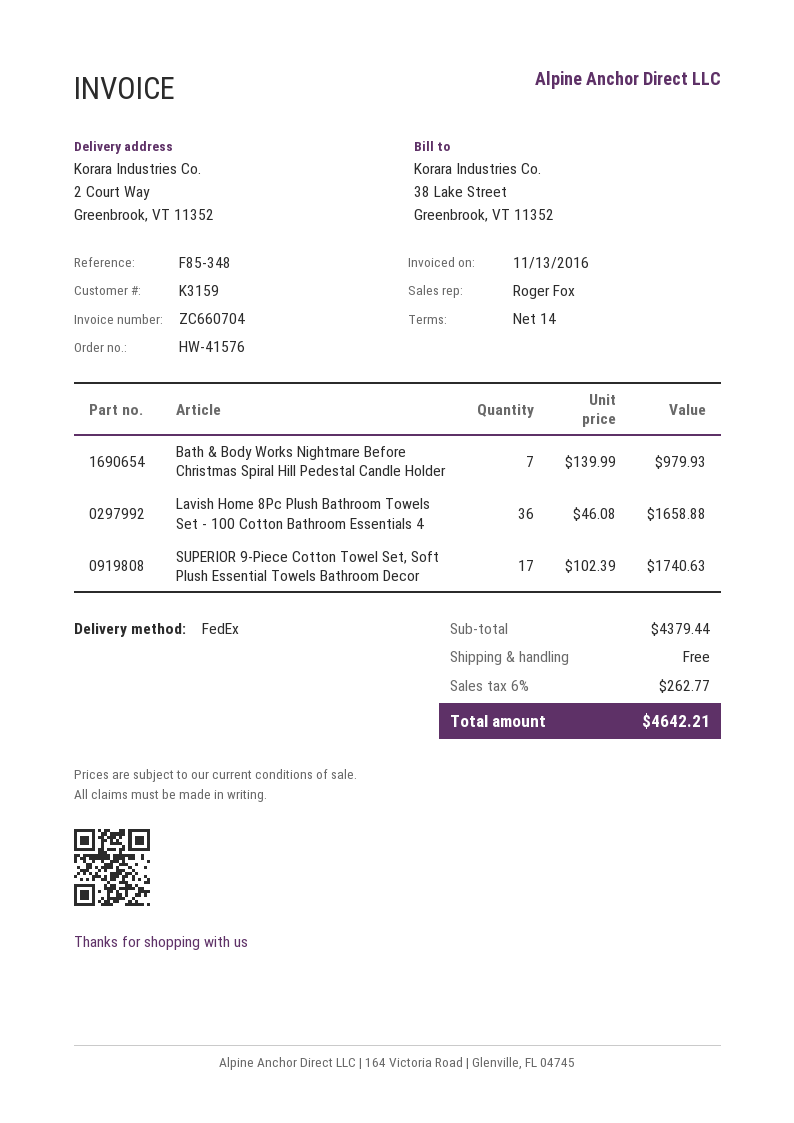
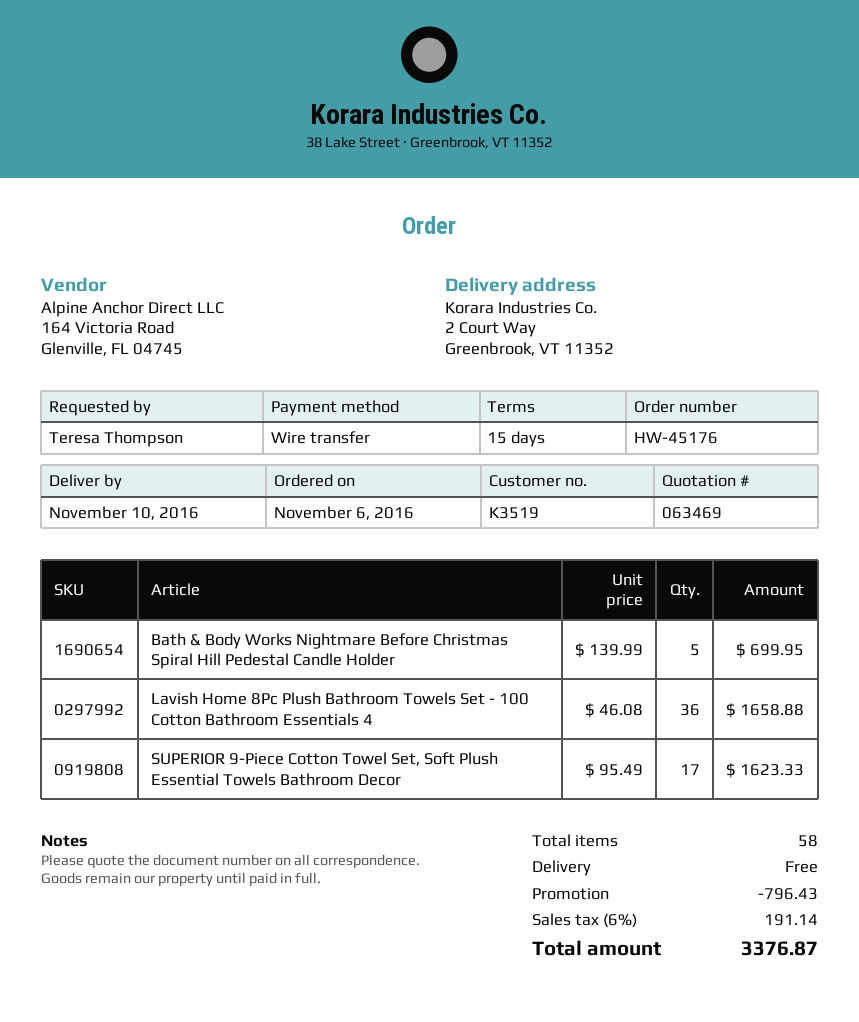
order number: HW-41576 -> HW-45176
payment terms: 14 days -> 15 days
customer number: K3159 -> K3519
Bath & Body Works Nightmare Before Christmas Spiral Hill Pedestal Candle Holder: 7 x 139.99 = 979.93 -> 5 x 139.99 = 699.95
SUPERIOR 9-Piece Cotton Towel Set, Soft Plush Essential Towels Bathroom Decor: 17 x 102.39 = 1740.63 -> 17 x 95.49 = 1623.33
discount: none -> 796.43
tax: 6% = 262.77 -> 6% = 191.14
total: 4642.21 -> 3376.87

